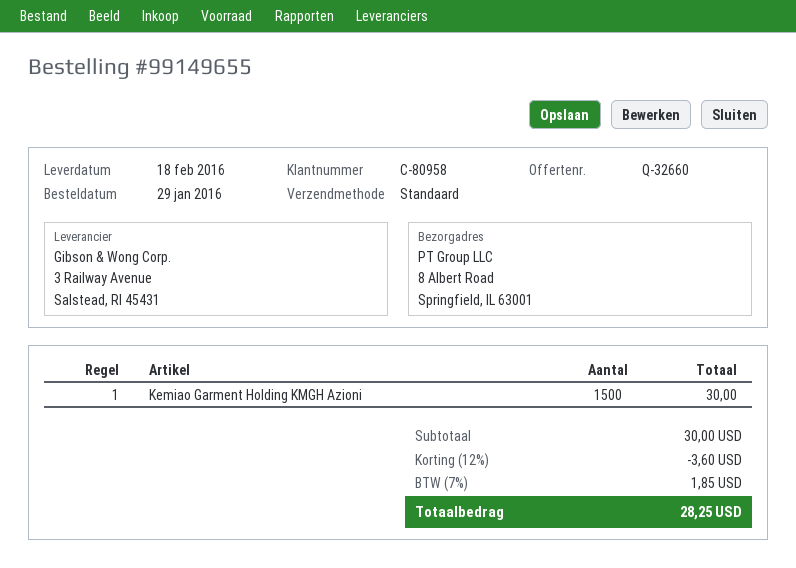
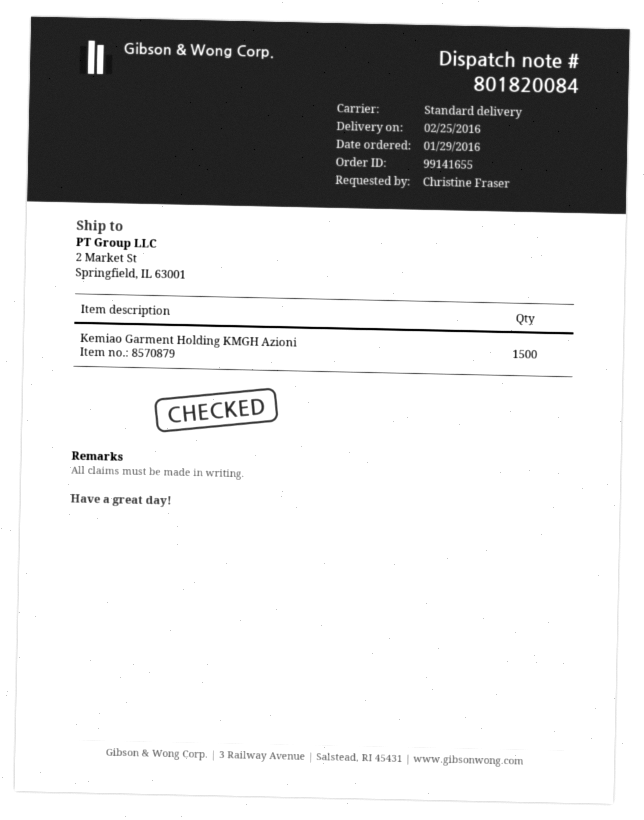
order number: 99149655 -> 99141655
delivery date: 2016-02-18 -> 2016-02-25
ship to: 8 Albert Road, Springfield, IL 63001 -> 2 Market St, Springfield, IL 63001

